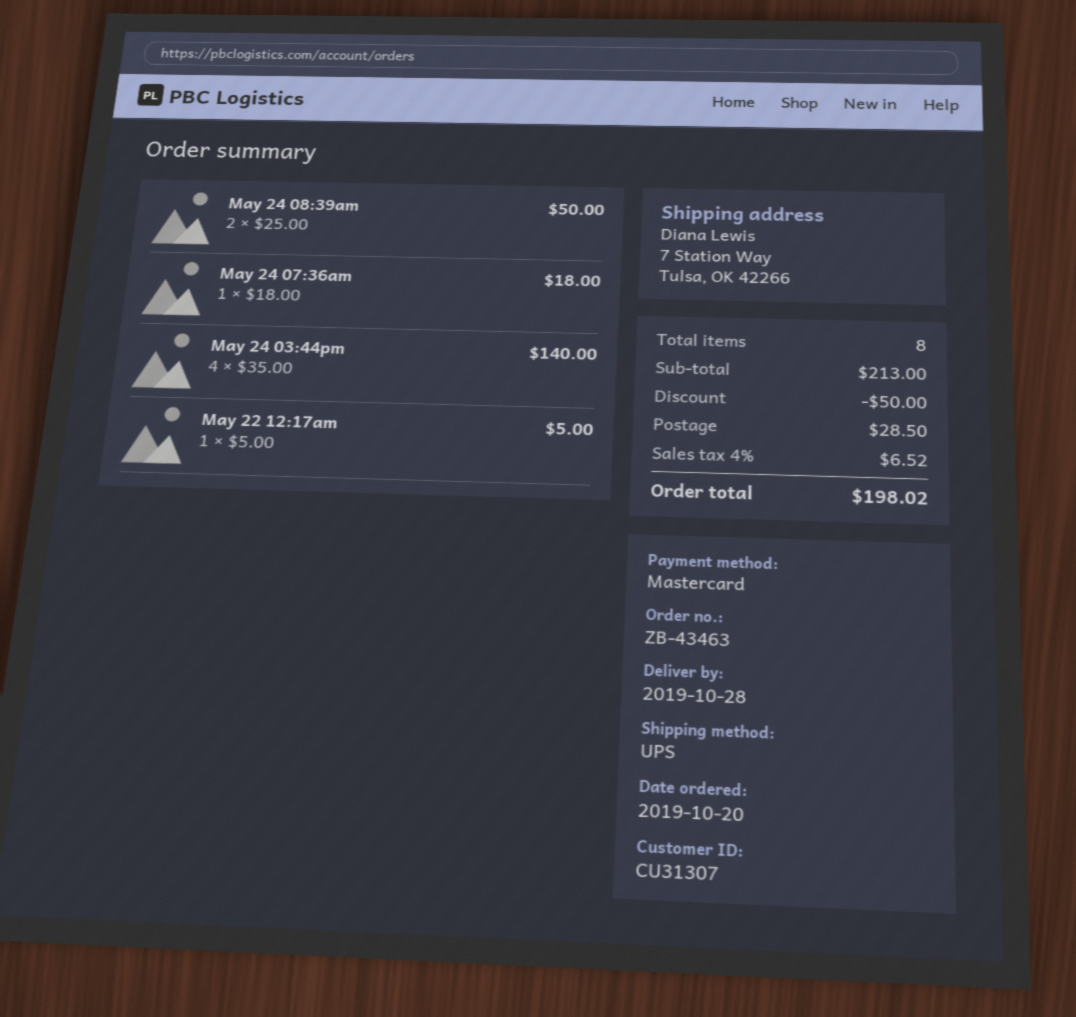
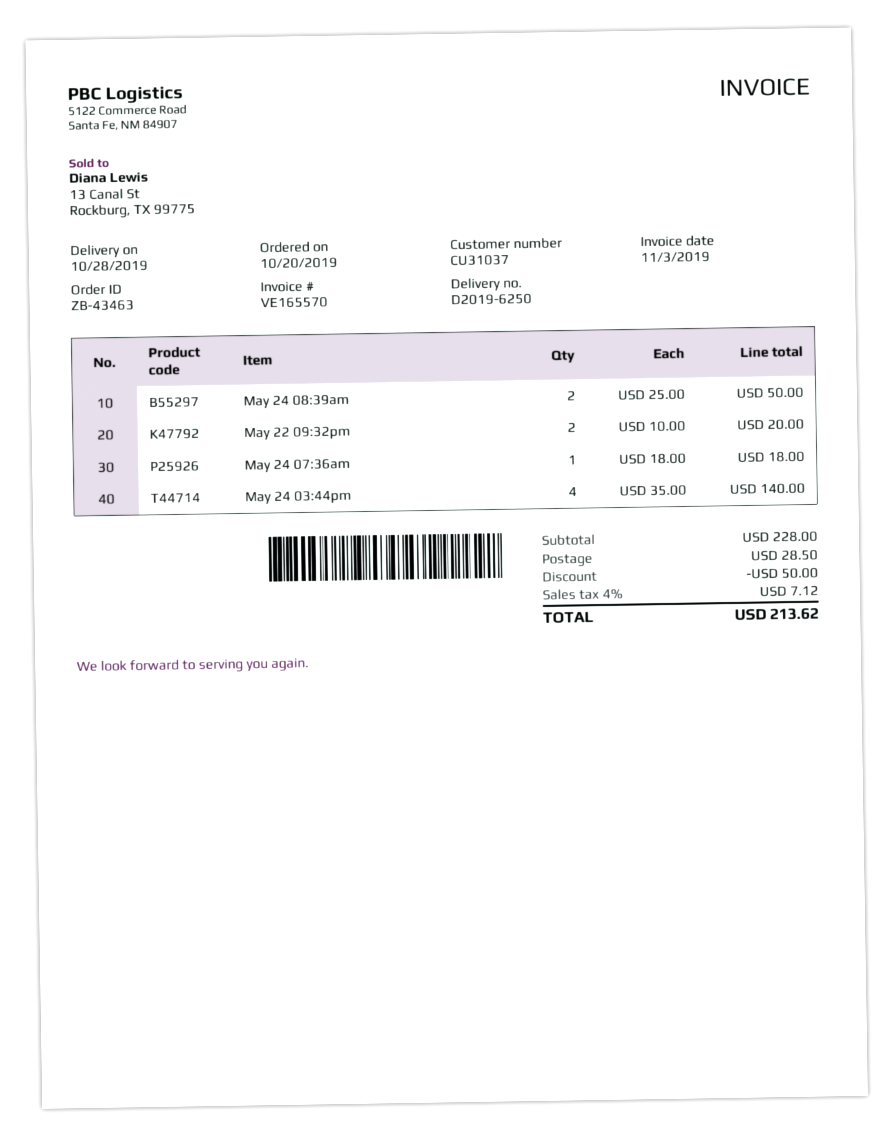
customer number: CU31307 -> CU31037
May 22 12:17am: 1 x 5.00 = 5.00 -> none
May 22 09:32pm: none -> 2 x 10.00 = 20.00
subtotal: 213.00 -> 228.00
tax: 4% = 6.52 -> 4% = 7.12
total: 198.02 -> 213.62

